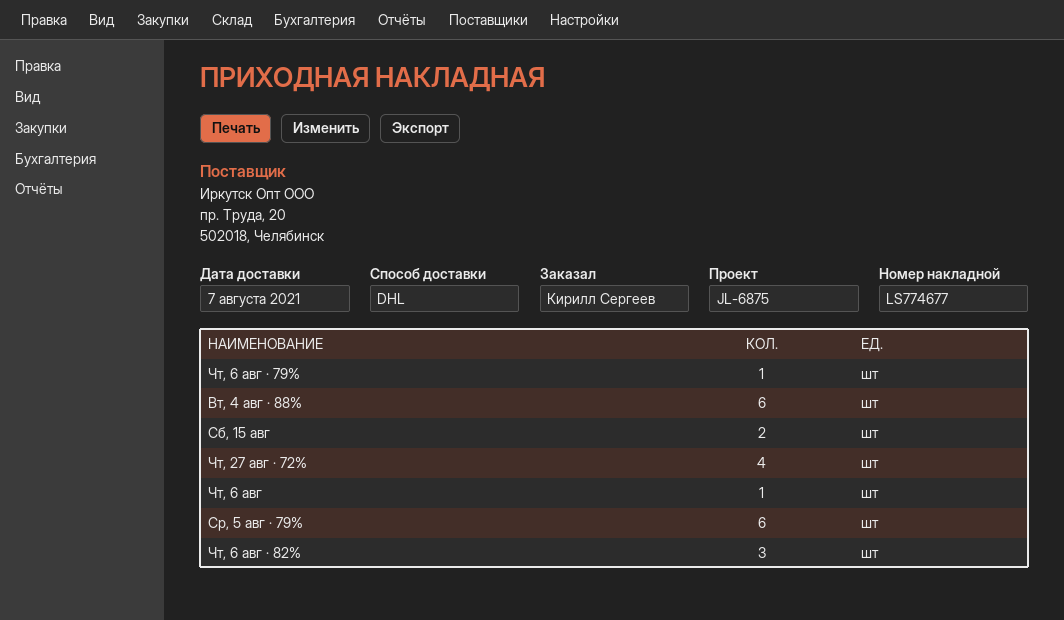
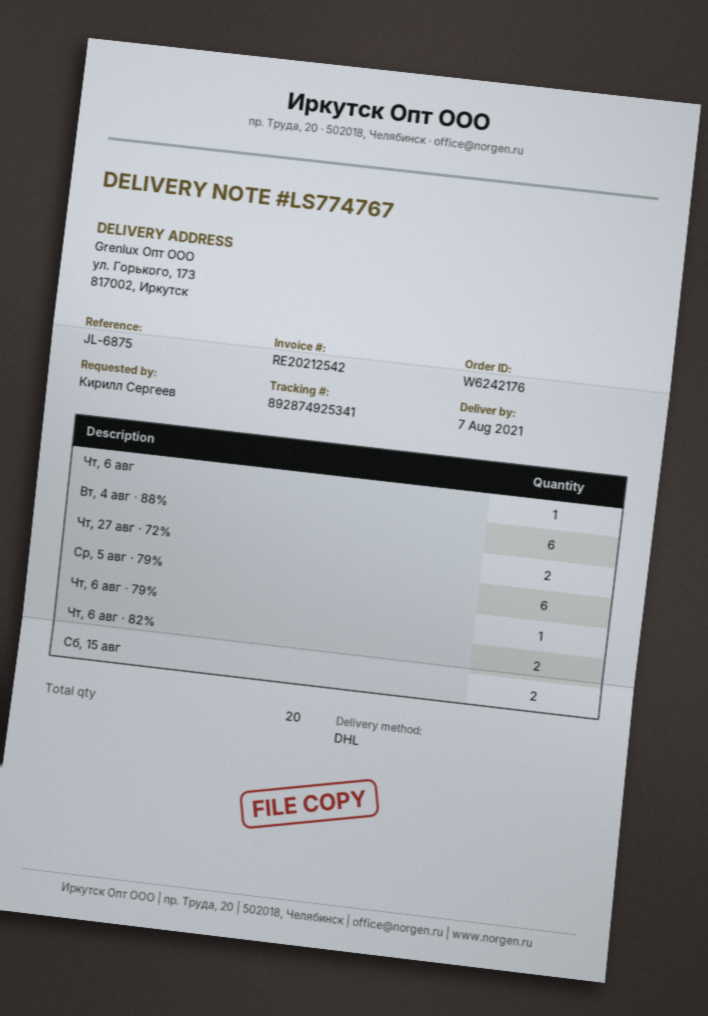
delivery note number: LS774677 -> LS774767
Чт, 27 авг · 72%: 4 -> 2
Чт, 6 авг · 82%: 3 -> 2

